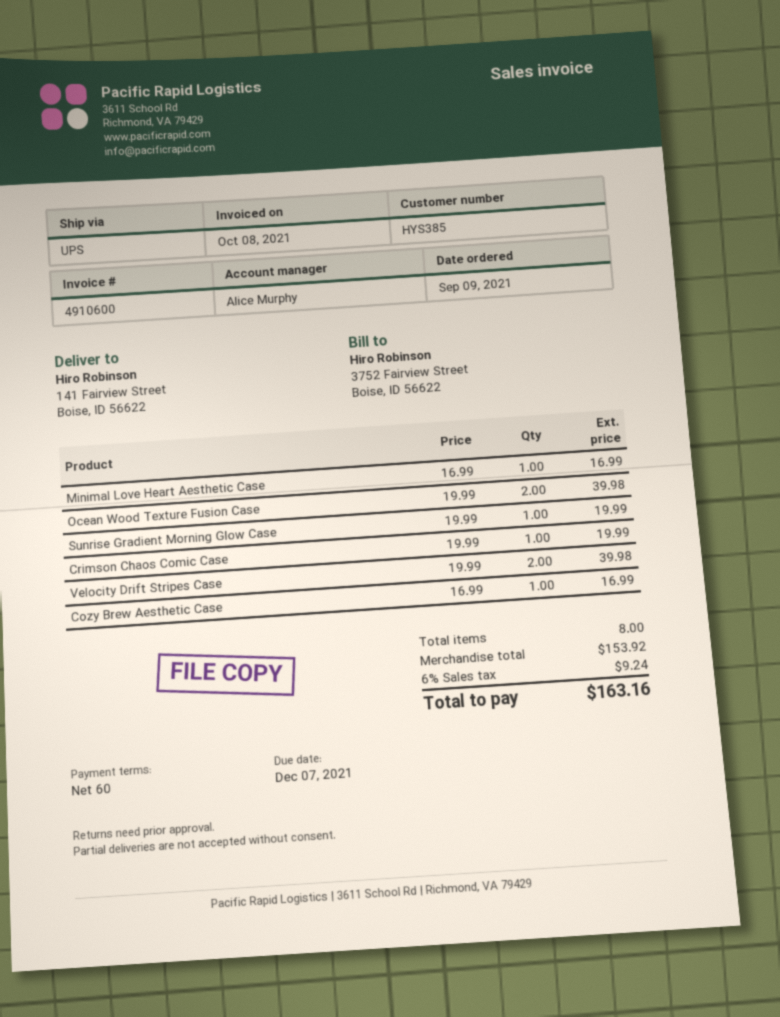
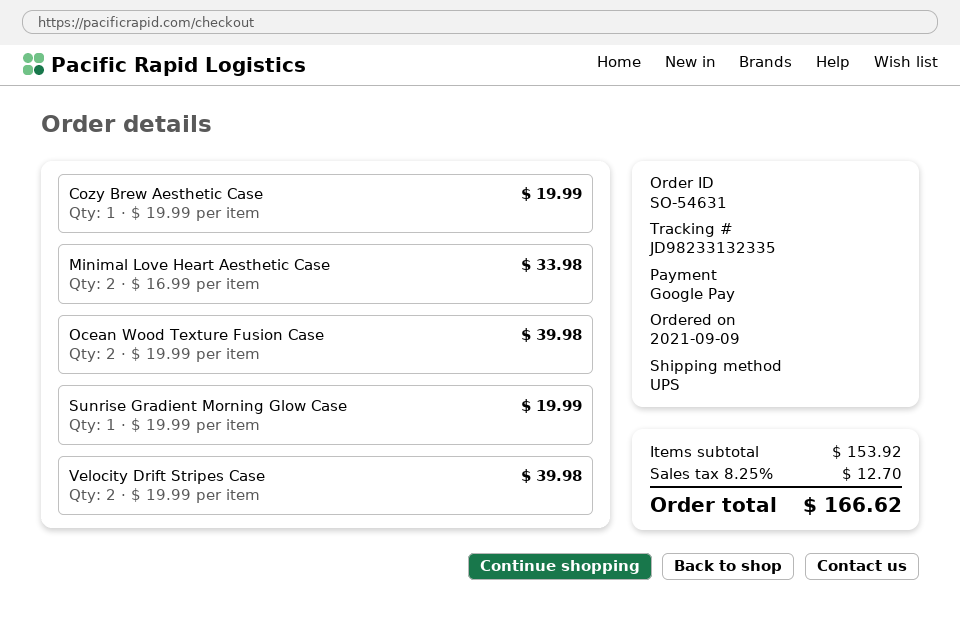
Minimal Love Heart Aesthetic Case: 1 x 16.99 = 16.99 -> 2 x 16.99 = 33.98
Crimson Chaos Comic Case: 1 x 19.99 = 19.99 -> none
Cozy Brew Aesthetic Case: 1 x 16.99 = 16.99 -> 1 x 19.99 = 19.99
tax: 6% = 9.24 -> 8.25% = 12.70
total: 163.16 -> 166.62

